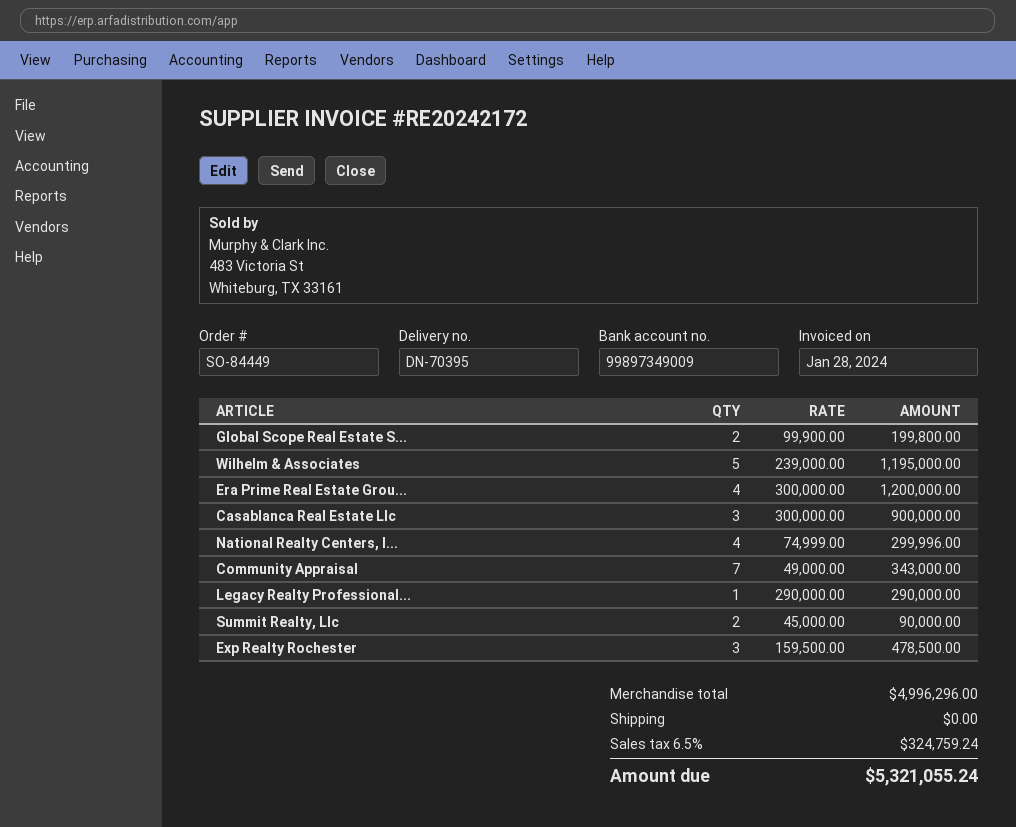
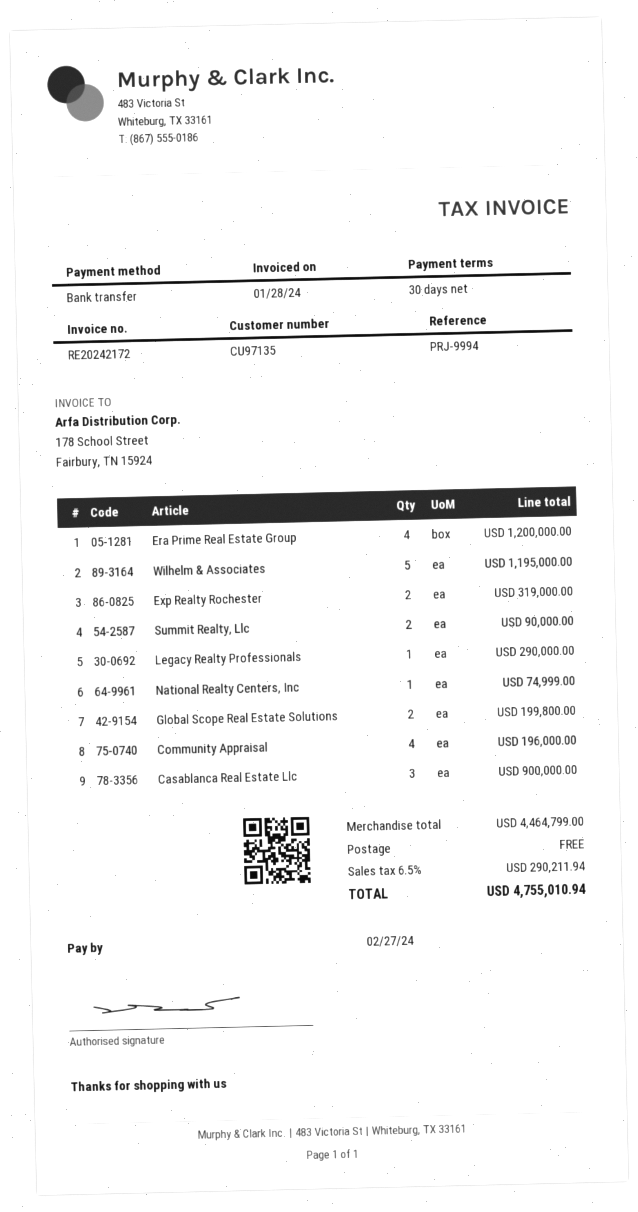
National Realty Centers, I...: 4 for 299996.00 -> 1 for 74999.00
Community Appraisal: 7 for 343000.00 -> 4 for 196000.00
Exp Realty Rochester: 3 for 478500.00 -> 2 for 319000.00
subtotal: 4996296.00 -> 4464799.00
tax: 6.5% = 324759.24 -> 6.5% = 290211.94
total: 5321055.24 -> 4755010.94

